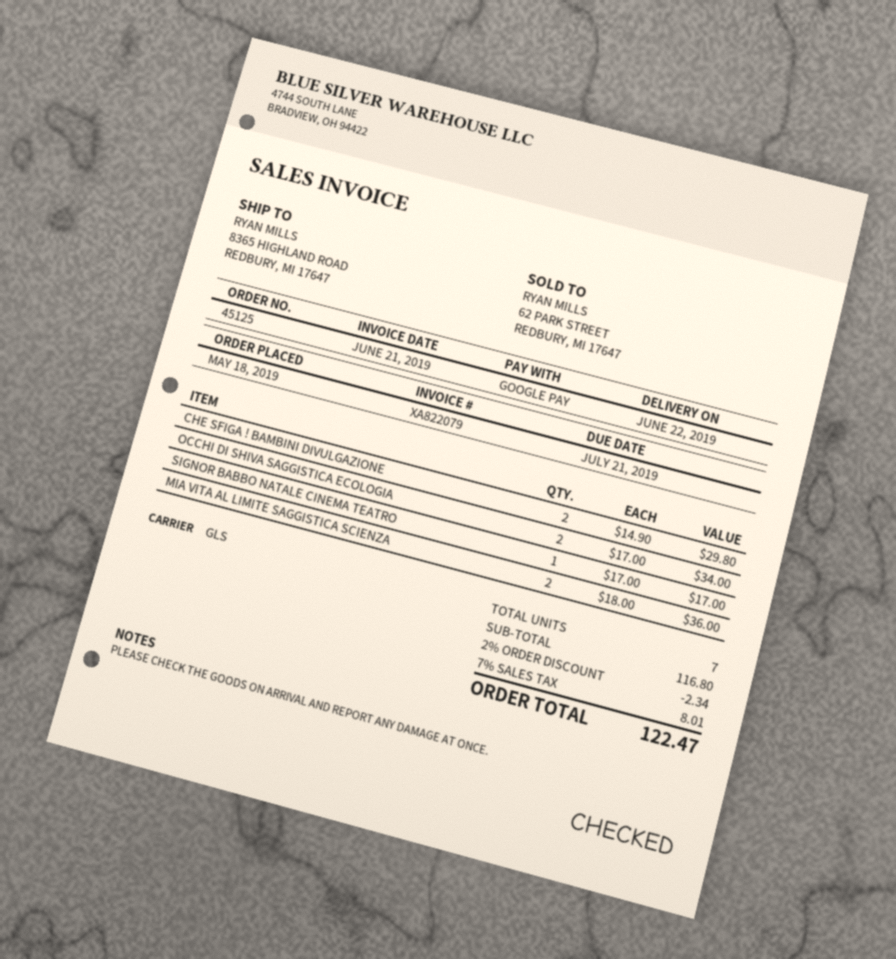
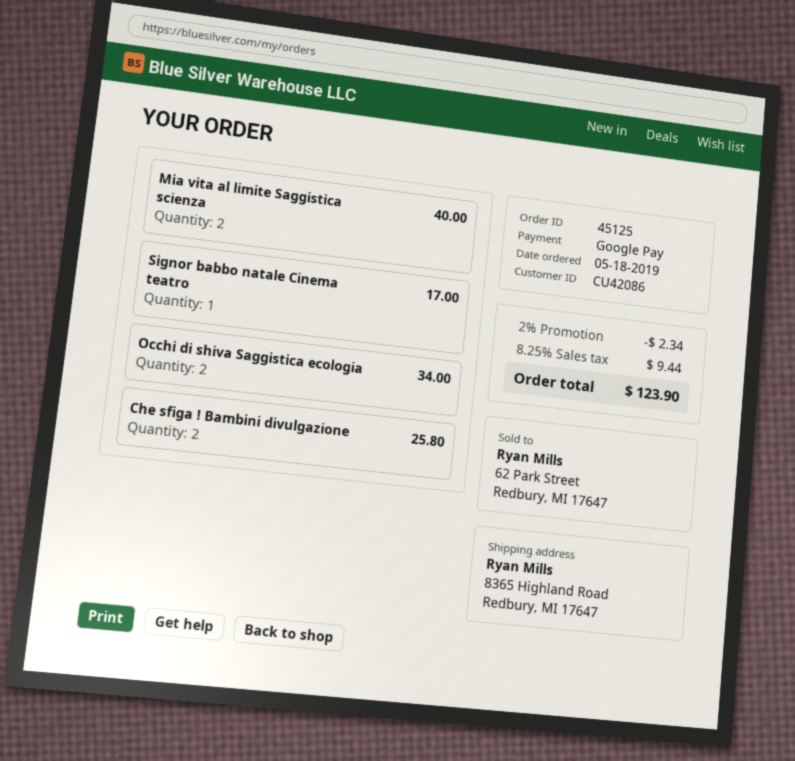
CHE SFIGA ! BAMBINI DIVULGAZIONE: 2 for 29.80 -> 2 for 25.80
MIA VITA AL LIMITE SAGGISTICA SCIENZA: 2 for 36.00 -> 2 for 40.00
tax: 7% = 8.01 -> 8.25% = 9.44
total: 122.47 -> 123.90

